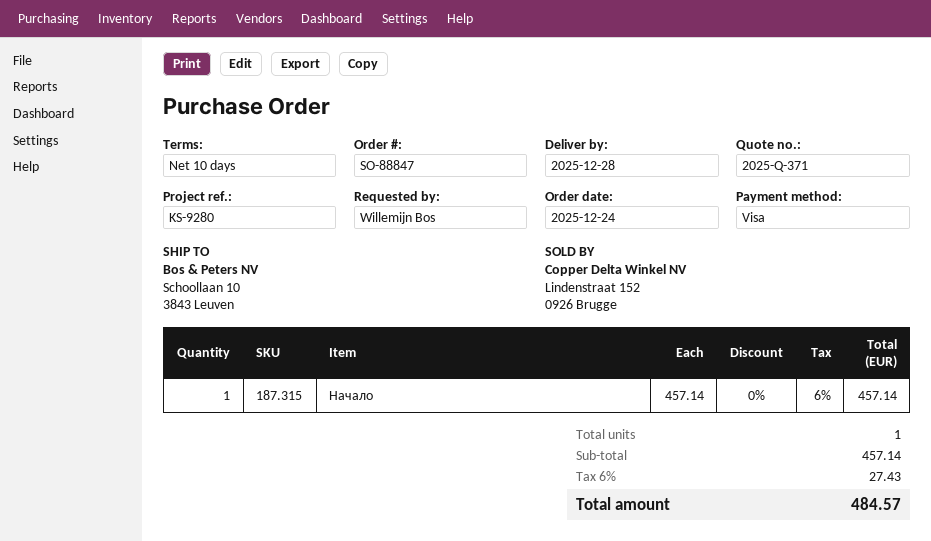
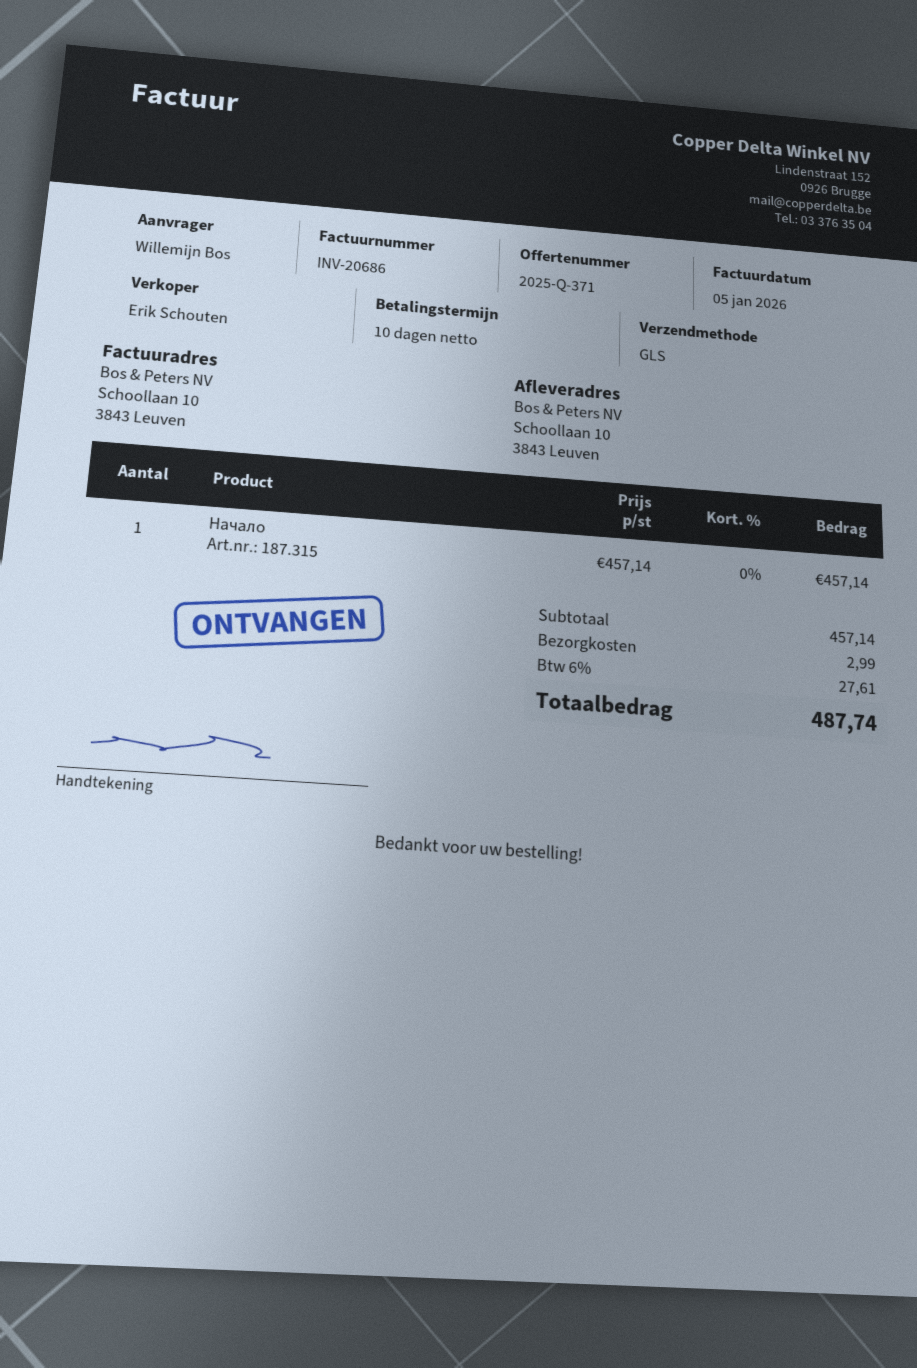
shipping: none -> 2.99
tax: 6% = 27.43 -> 6% = 27.61
total: 484.57 -> 487.74

